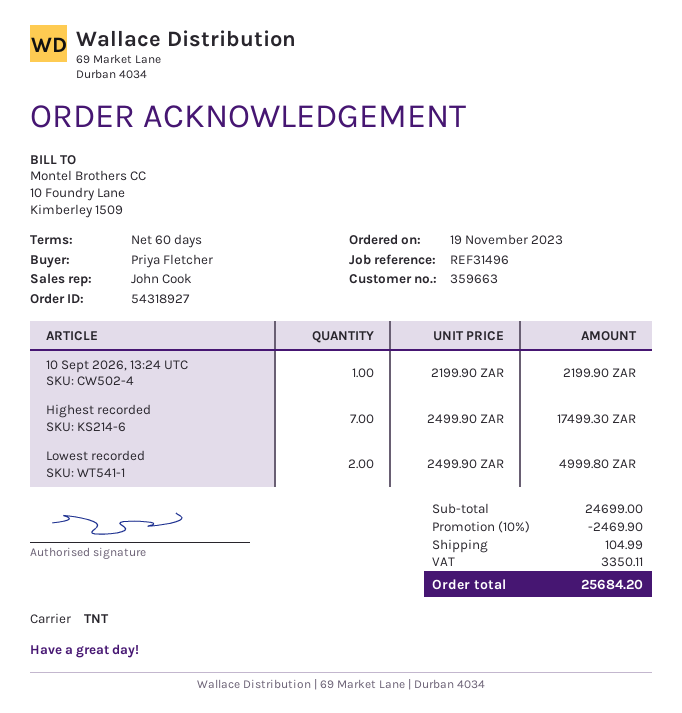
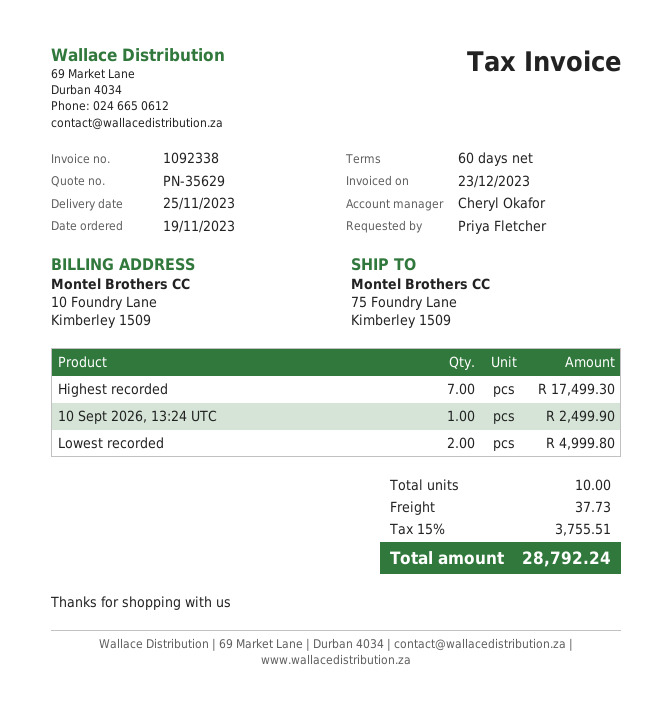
sales rep: John Cook -> Cheryl Okafor
10 Sept 2026, 13:24 UTC: 1 for 2199.90 -> 1 for 2499.90
discount: 10% = 2469.90 -> none
shipping: 104.99 -> 37.73
tax: 3350.11 -> 3755.51
total: 25684.20 -> 28792.24

